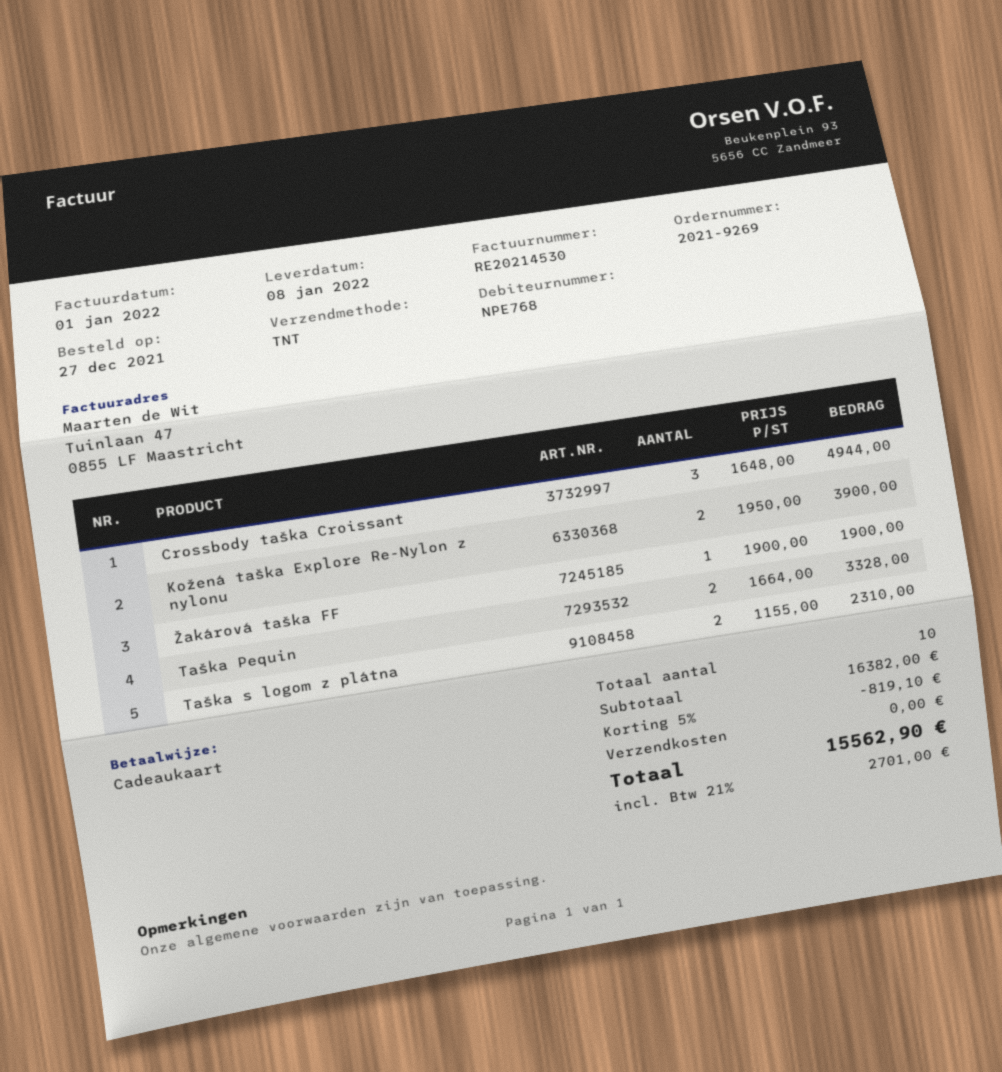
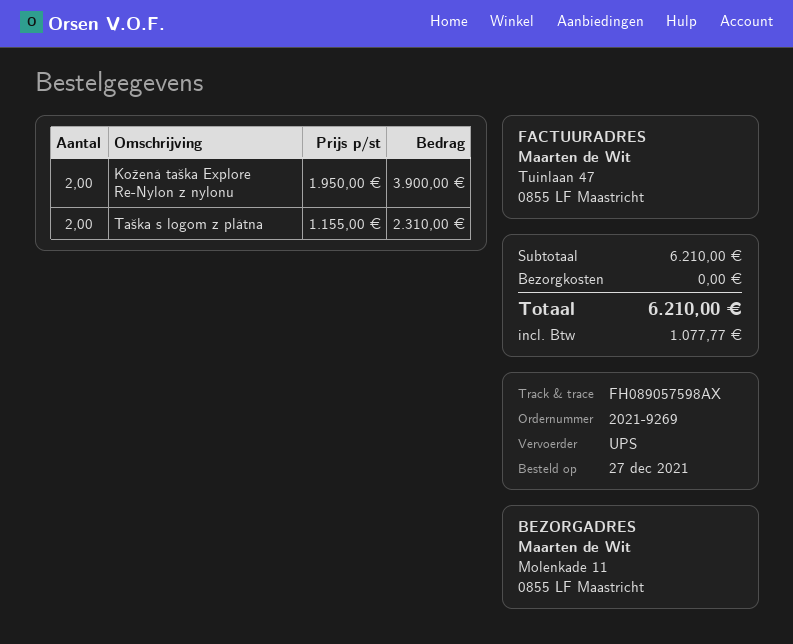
shipping method: TNT -> UPS
Crossbody taška Croissant: 3 x 1648.00 = 4944.00 -> none
Žakárová taška FF: 1 x 1900.00 = 1900.00 -> none
Taška Pequin: 2 x 1664.00 = 3328.00 -> none
subtotal: 16382.00 -> 6210.00
discount: 5% = 819.10 -> none
tax: 2701.00 -> 1077.77
total: 15562.90 -> 6210.00

